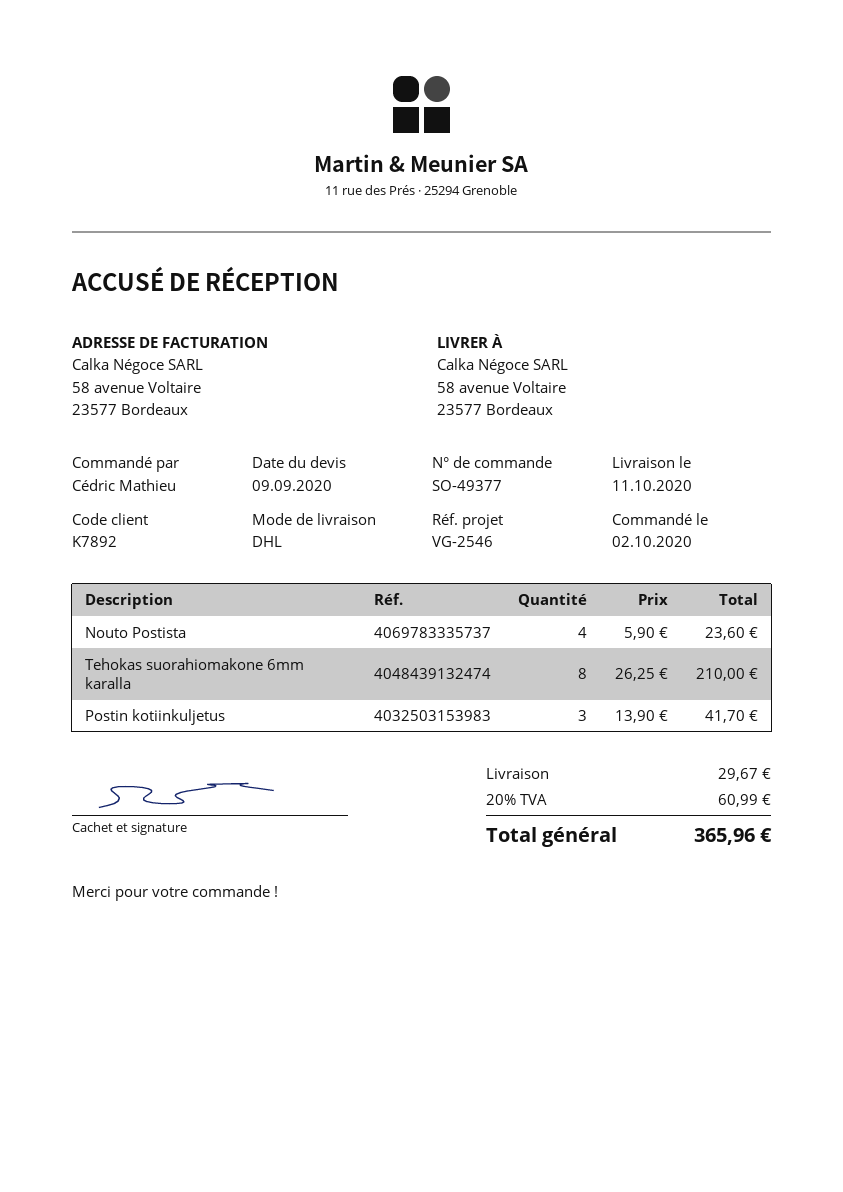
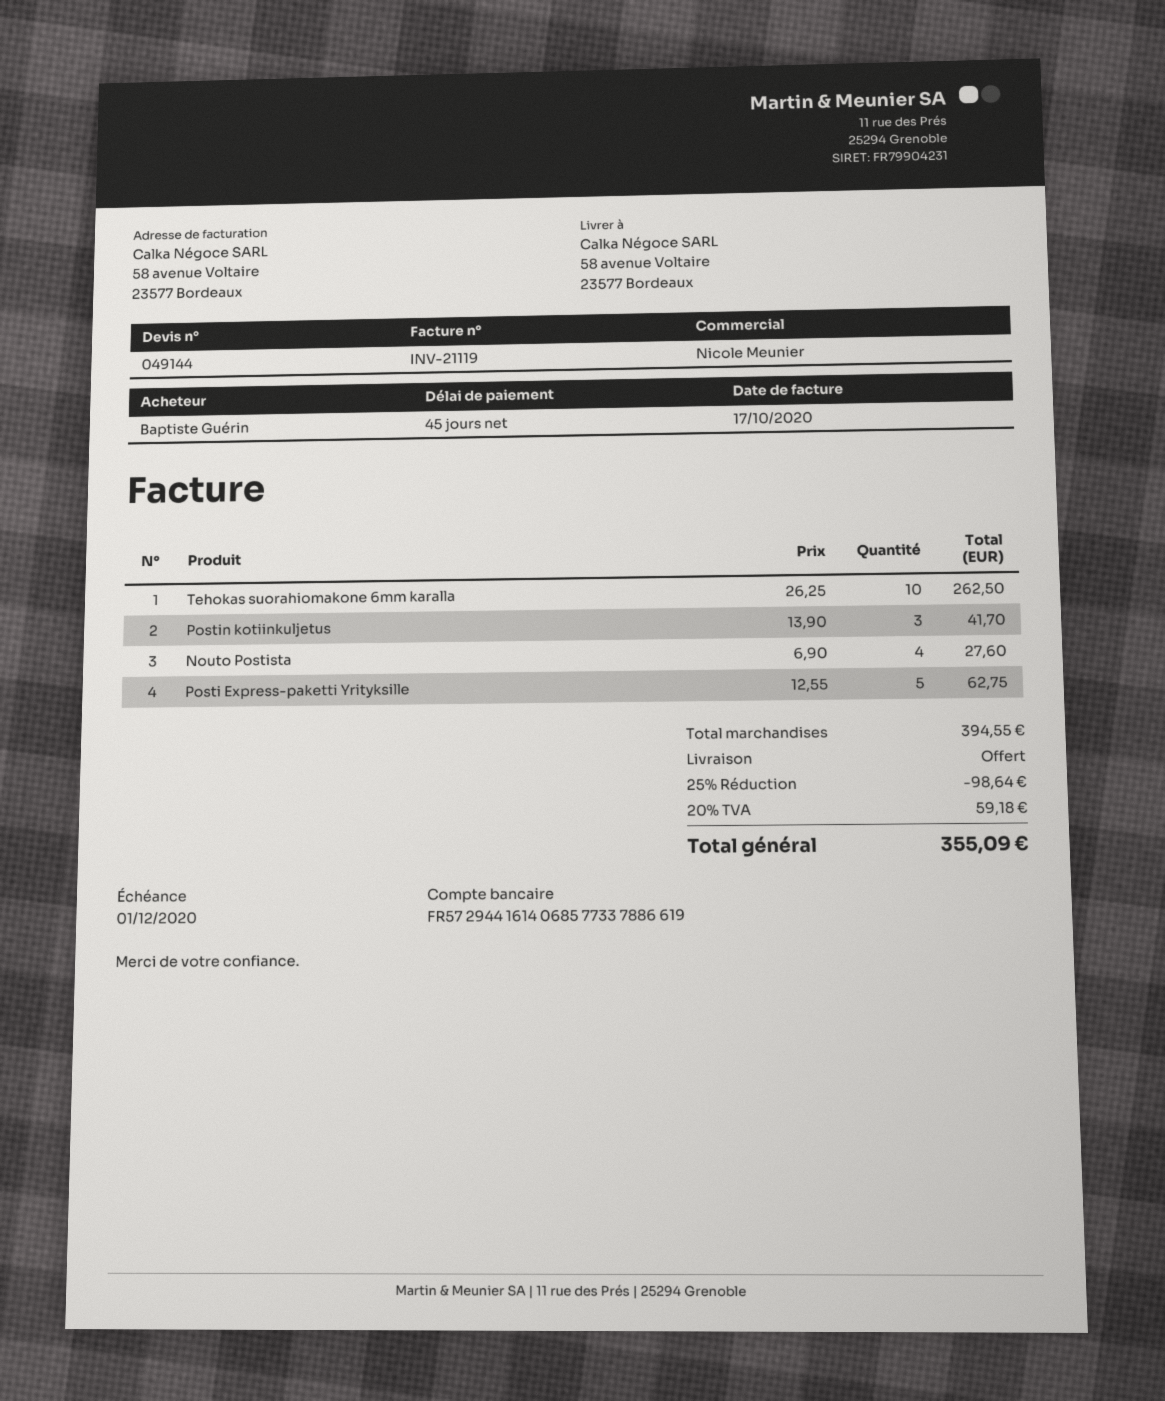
ordered by: Cédric Mathieu -> Baptiste Guérin
Nouto Postista: 4 x 5.90 = 23.60 -> 4 x 6.90 = 27.60
Tehokas suorahiomakone 6mm karalla: 8 x 26.25 = 210.00 -> 10 x 26.25 = 262.50
Posti Express-paketti Yrityksille: none -> 5 x 12.55 = 62.75
discount: none -> 25% = 98.64
shipping: 29.67 -> 0.00
tax: 20% = 60.99 -> 20% = 59.18
total: 365.96 -> 355.09

